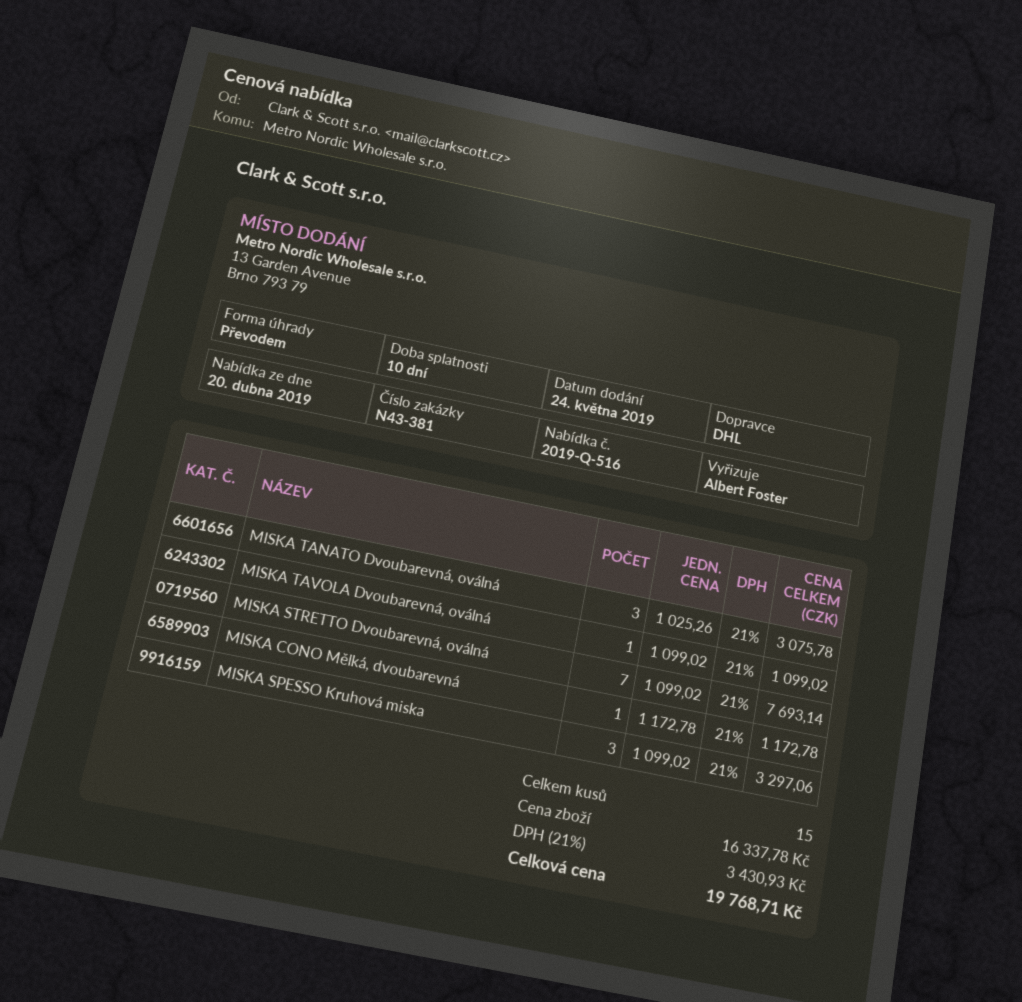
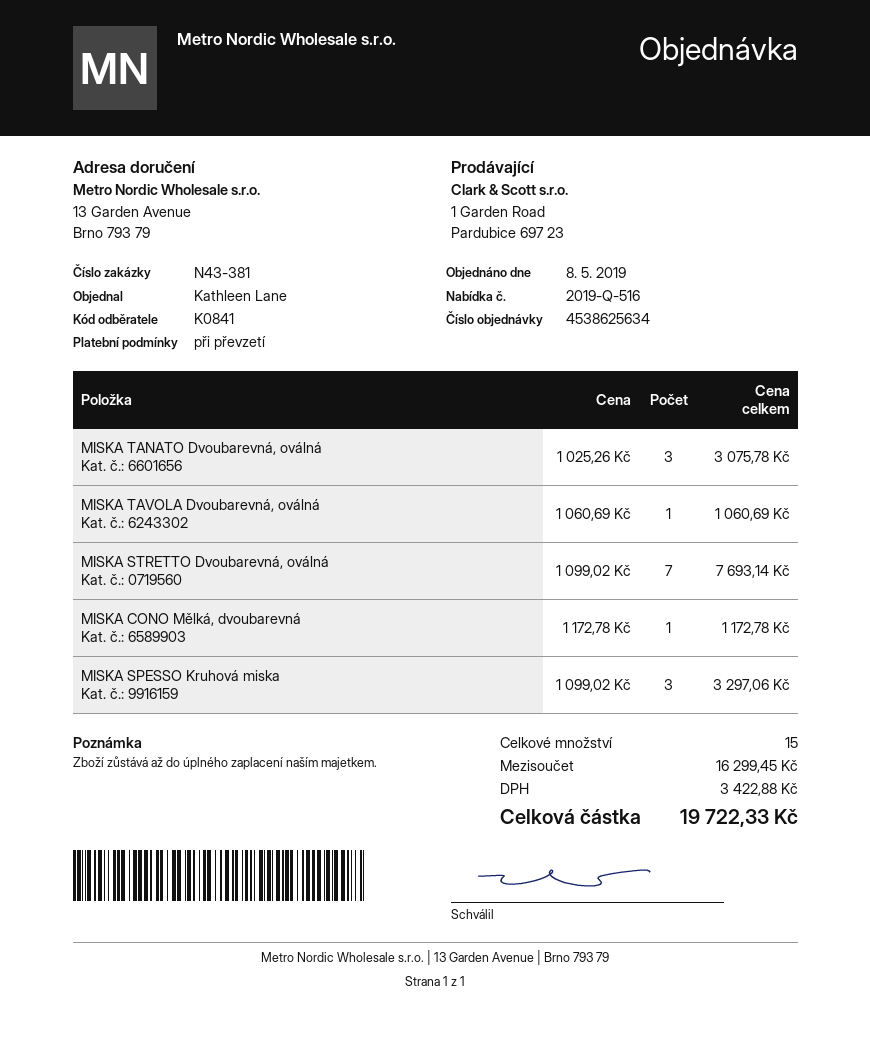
payment terms: 10 days -> on receipt
MISKA TAVOLA Dvoubarevná, oválná: 1 x 1099.02 = 1099.02 -> 1 x 1060.69 = 1060.69
subtotal: 16337.78 -> 16299.45
tax: 3430.93 -> 3422.88
total: 19768.71 -> 19722.33

